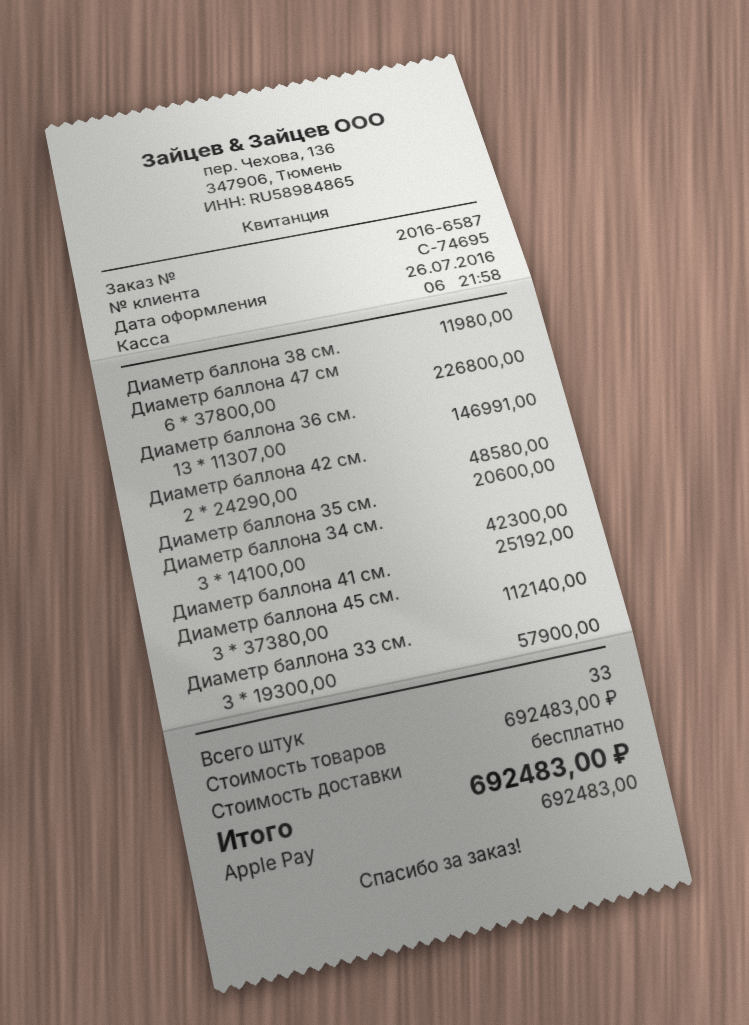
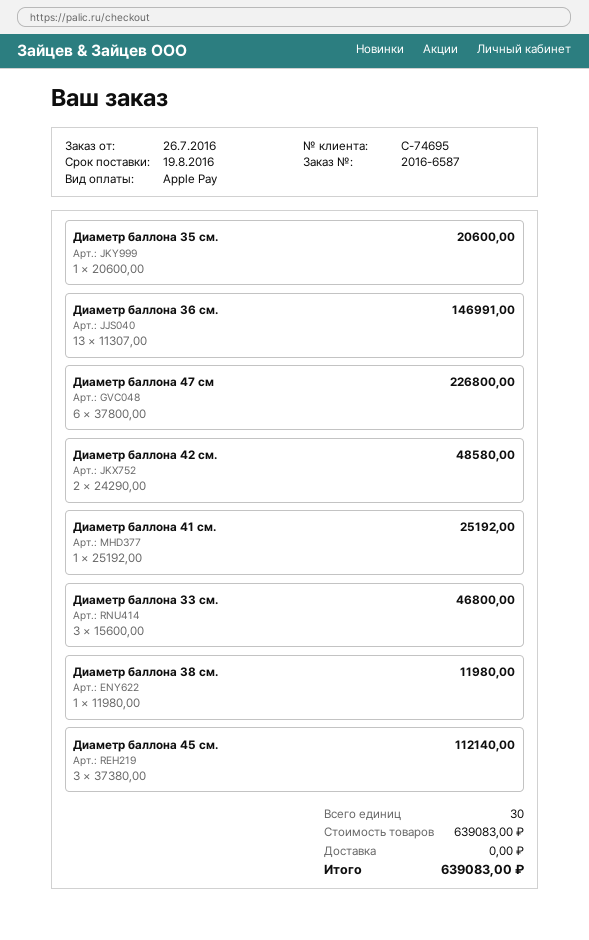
Диаметр баллона 34 см.: 3 x 14100.00 = 42300.00 -> none
Диаметр баллона 33 см.: 3 x 19300.00 = 57900.00 -> 3 x 15600.00 = 46800.00
total quantity: 33 -> 30
subtotal: 692483.00 -> 639083.00
total: 692483.00 -> 639083.00

